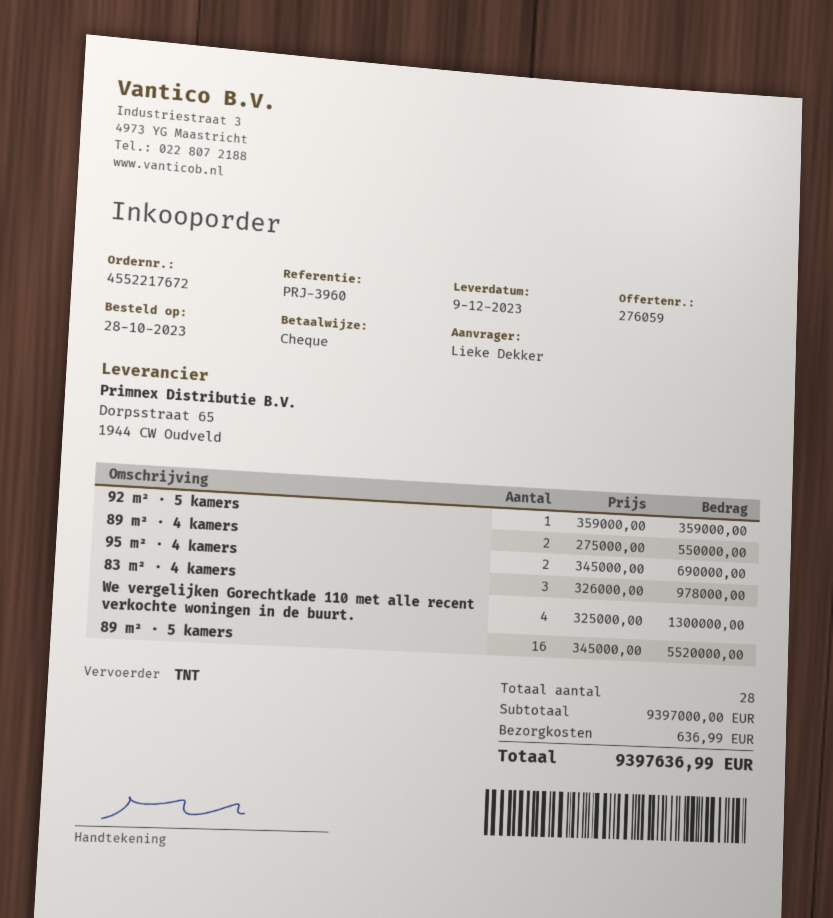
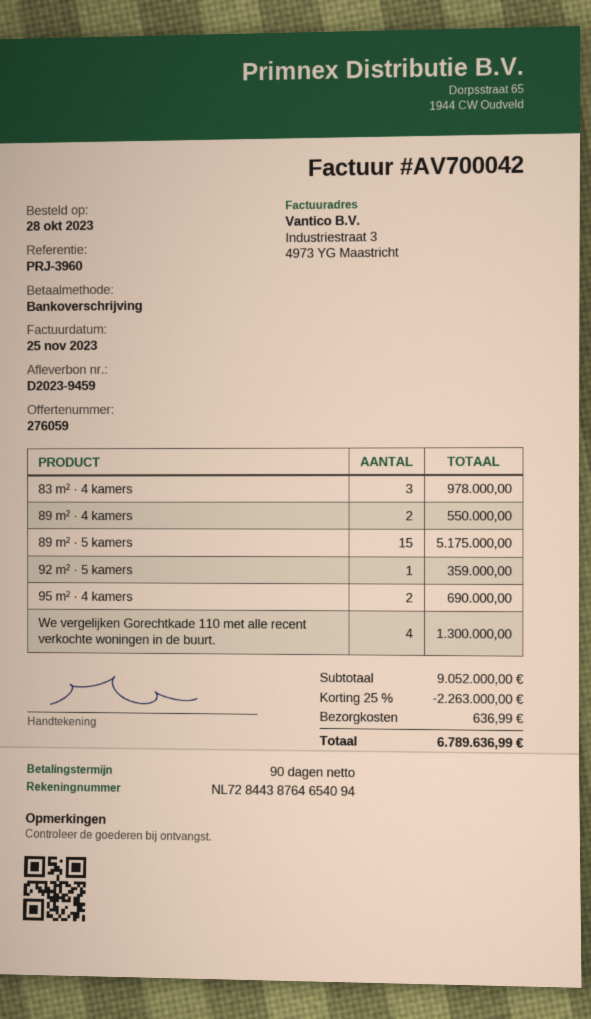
payment method: cheque -> bank transfer
89 m² · 5 kamers: 16 for 5520000.00 -> 15 for 5175000.00
subtotal: 9397000.00 -> 9052000.00
discount: none -> 25% = 2263000.00
total: 9397636.99 -> 6789636.99

